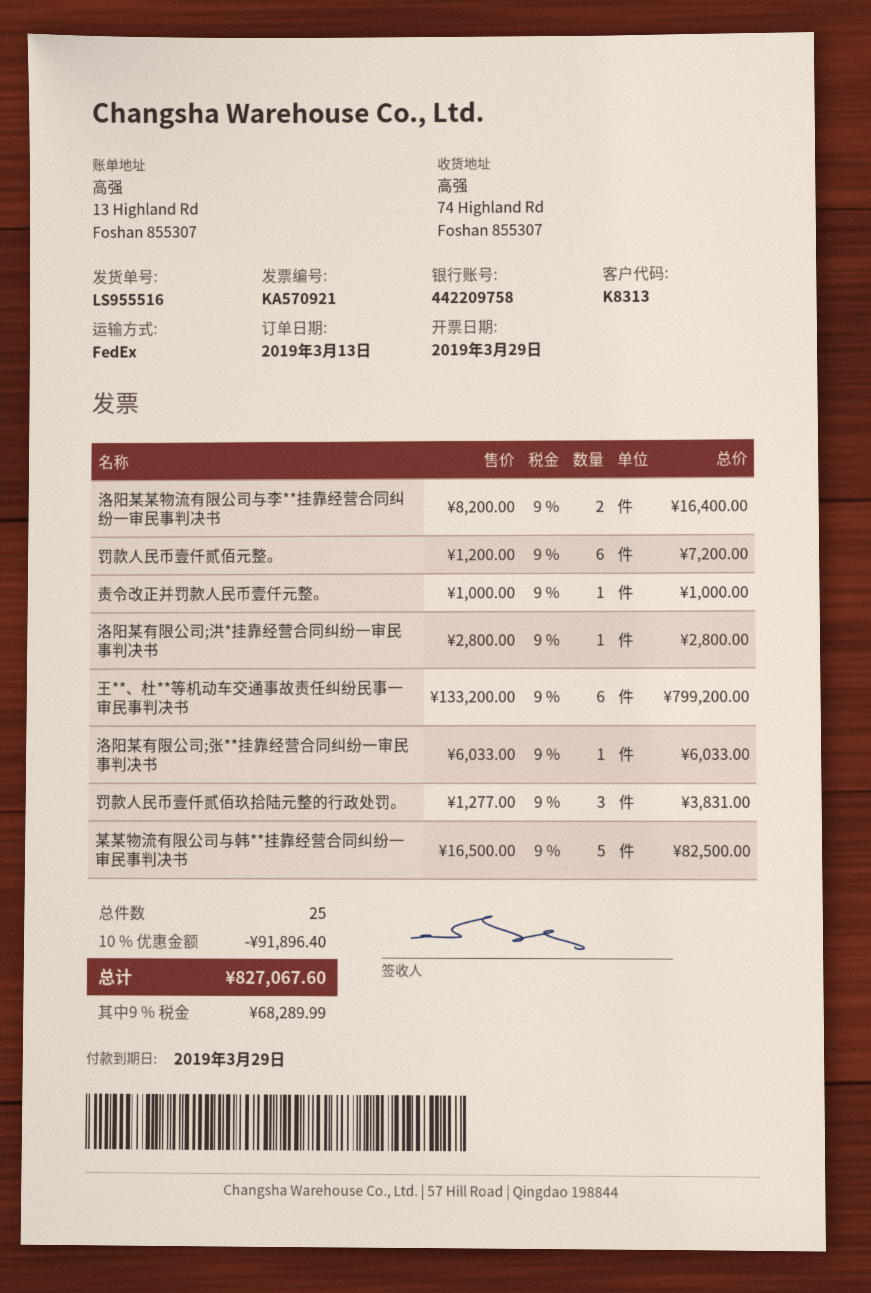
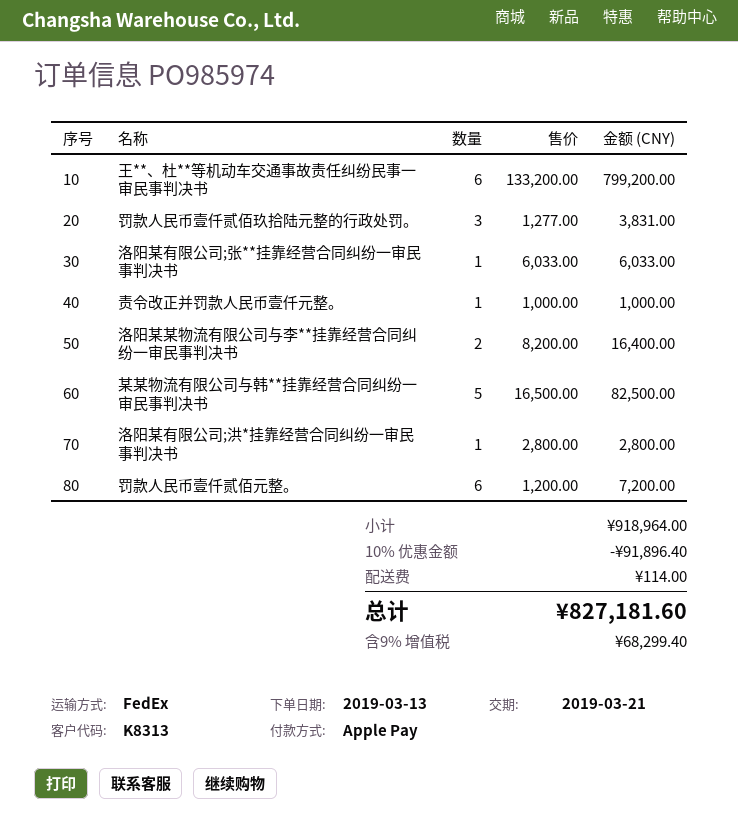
shipping: none -> 114.00
tax: 9% = 68289.99 -> 9% = 68299.40
total: 827067.60 -> 827181.60

